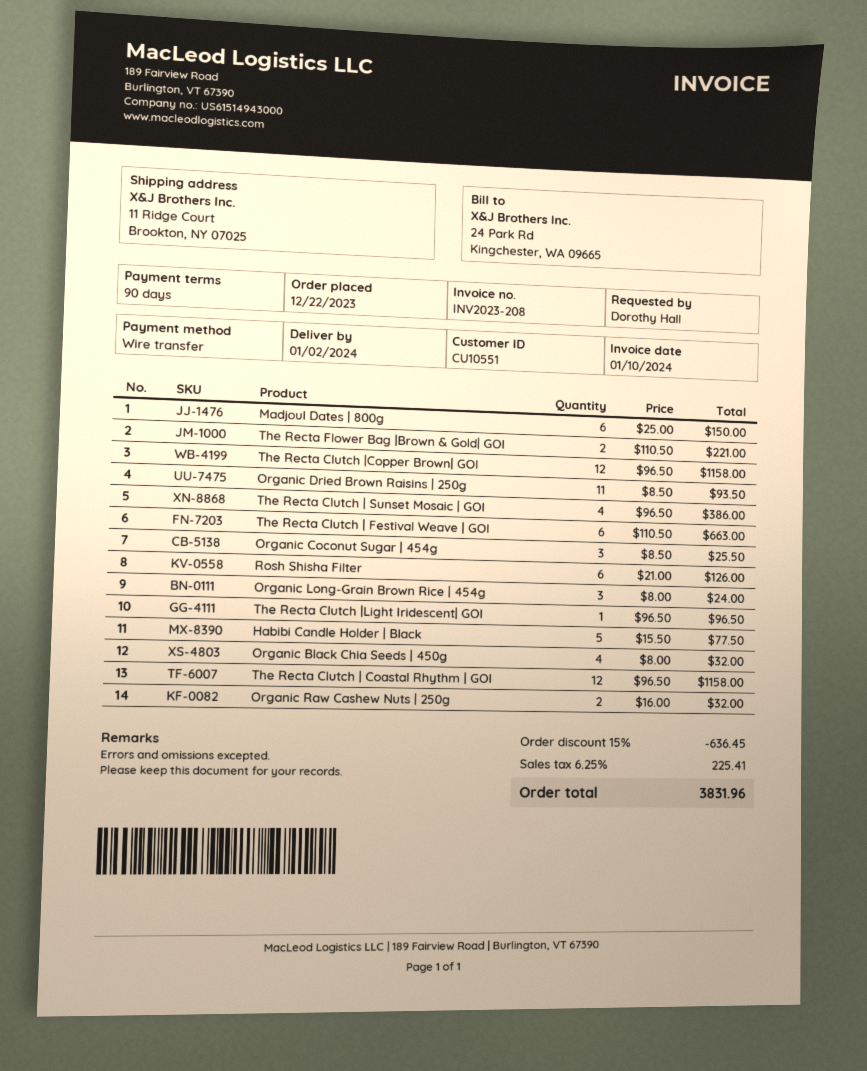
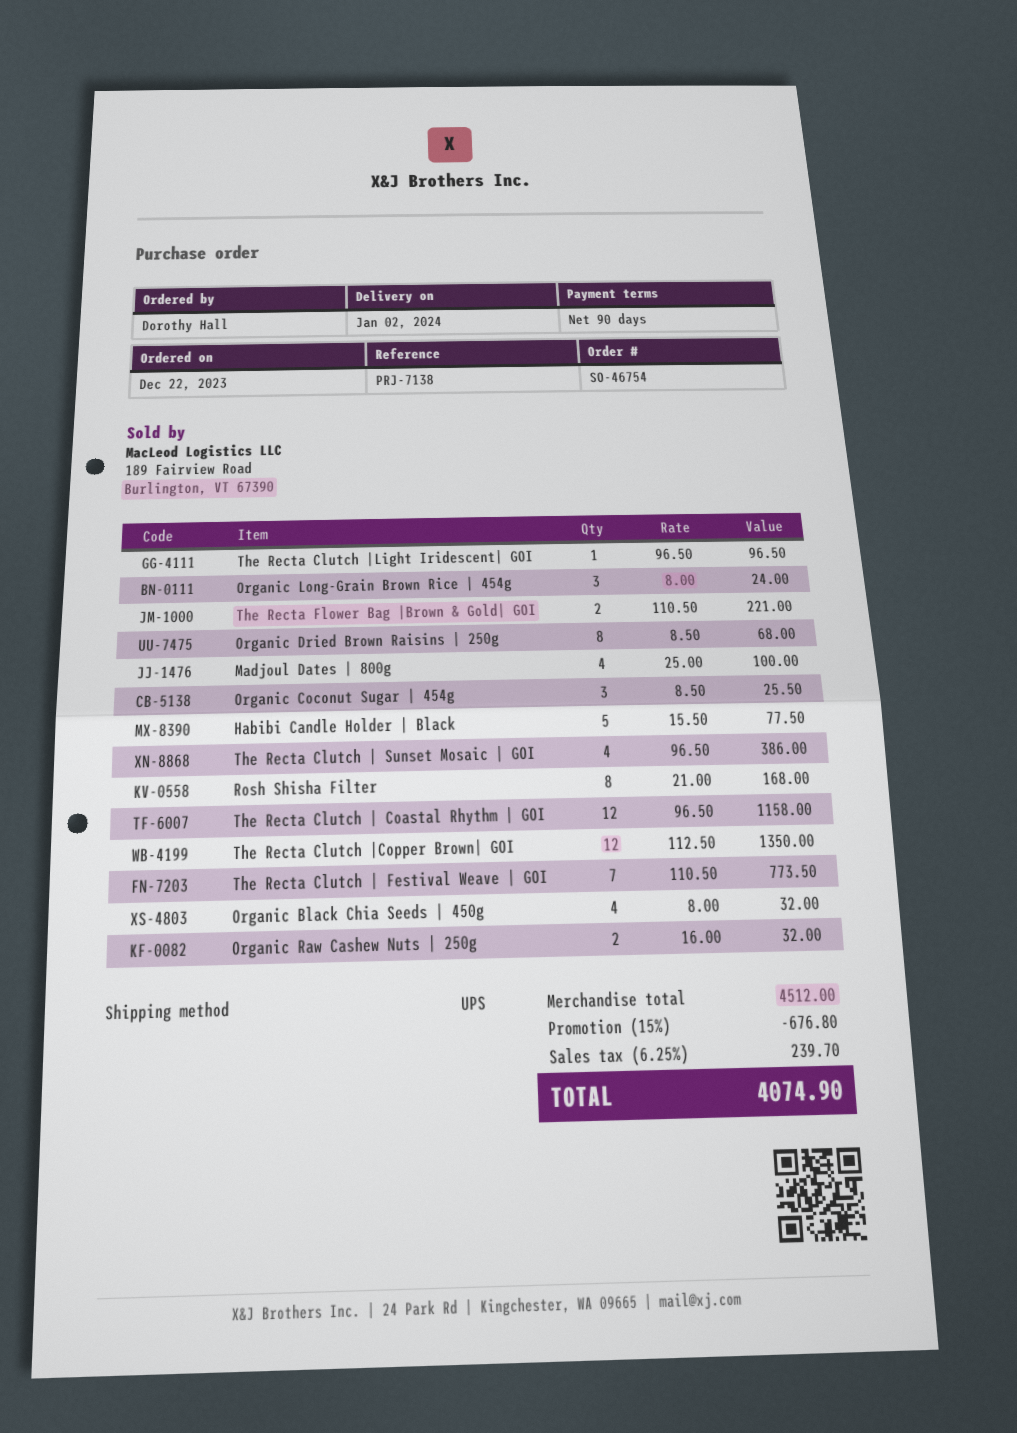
Madjoul Dates | 800g: 6 x 25.00 = 150.00 -> 4 x 25.00 = 100.00
The Recta Clutch |Copper Brown| GOI: 12 x 96.50 = 1158.00 -> 12 x 112.50 = 1350.00
Organic Dried Brown Raisins | 250g: 11 x 8.50 = 93.50 -> 8 x 8.50 = 68.00
The Recta Clutch | Festival Weave | GOI: 6 x 110.50 = 663.00 -> 7 x 110.50 = 773.50
Rosh Shisha Filter: 6 x 21.00 = 126.00 -> 8 x 21.00 = 168.00
discount: 15% = 636.45 -> 15% = 676.80
tax: 6.25% = 225.41 -> 6.25% = 239.70
total: 3831.96 -> 4074.90

